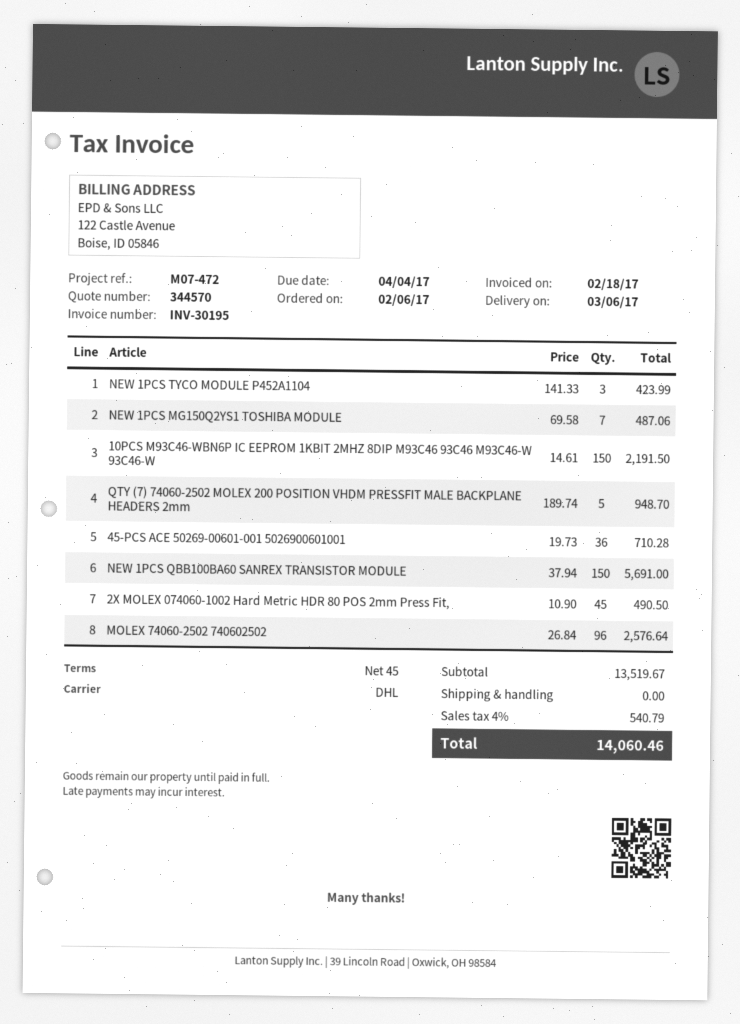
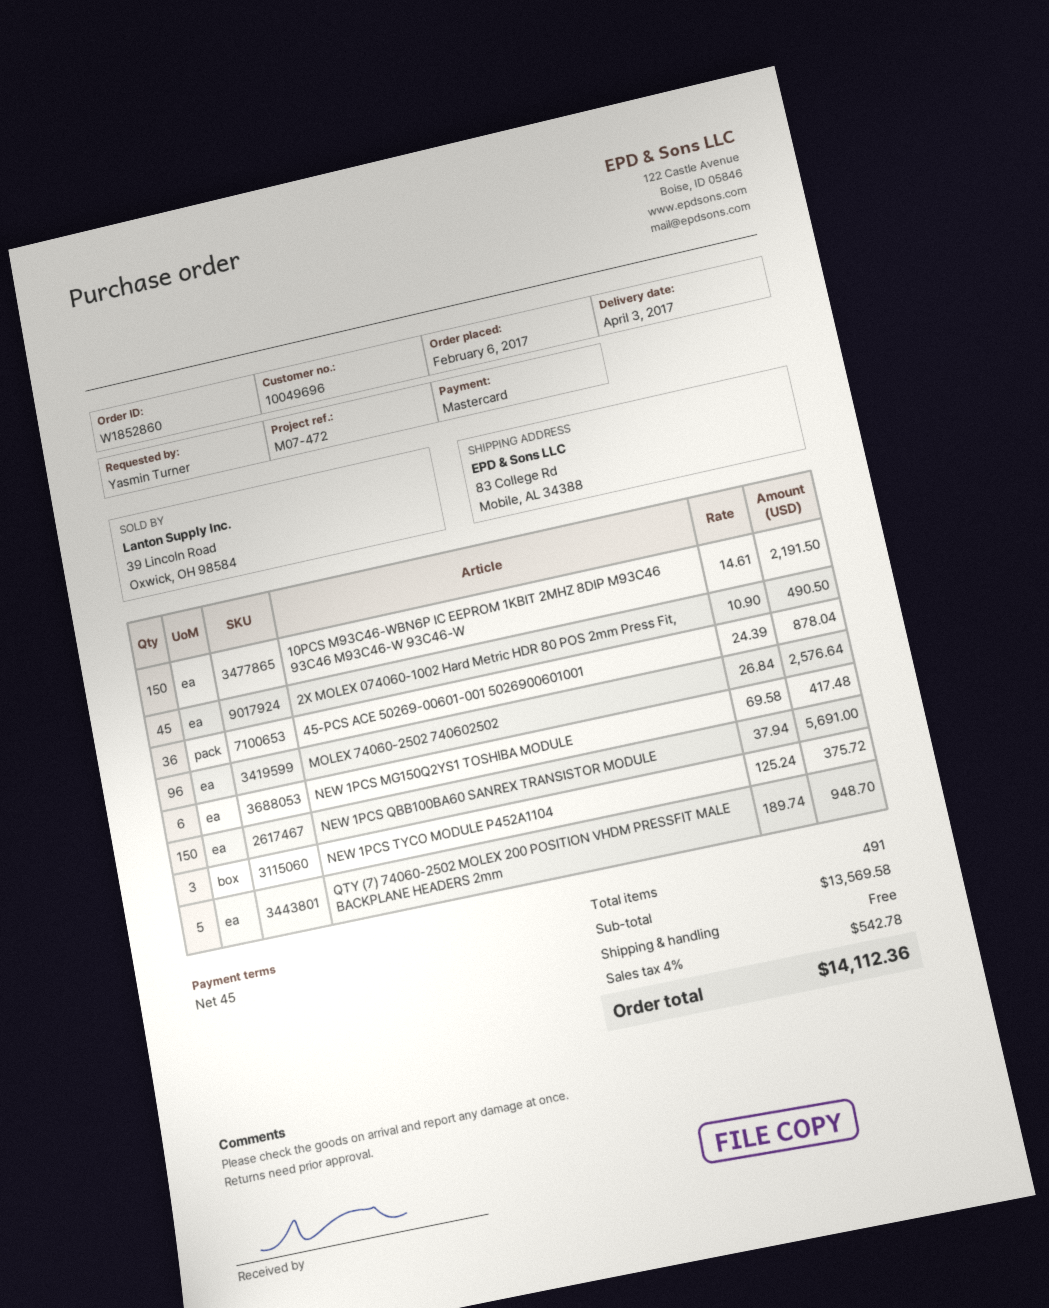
delivery date: 2017-03-06 -> 2017-04-03
NEW 1PCS TYCO MODULE P452A1104: 3 x 141.33 = 423.99 -> 3 x 125.24 = 375.72
NEW 1PCS MG150Q2YS1 TOSHIBA MODULE: 7 x 69.58 = 487.06 -> 6 x 69.58 = 417.48
45-PCS ACE 50269-00601-001 5026900601001: 36 x 19.73 = 710.28 -> 36 x 24.39 = 878.04
subtotal: 13519.67 -> 13569.58
tax: 4% = 540.79 -> 4% = 542.78
total: 14060.46 -> 14112.36

